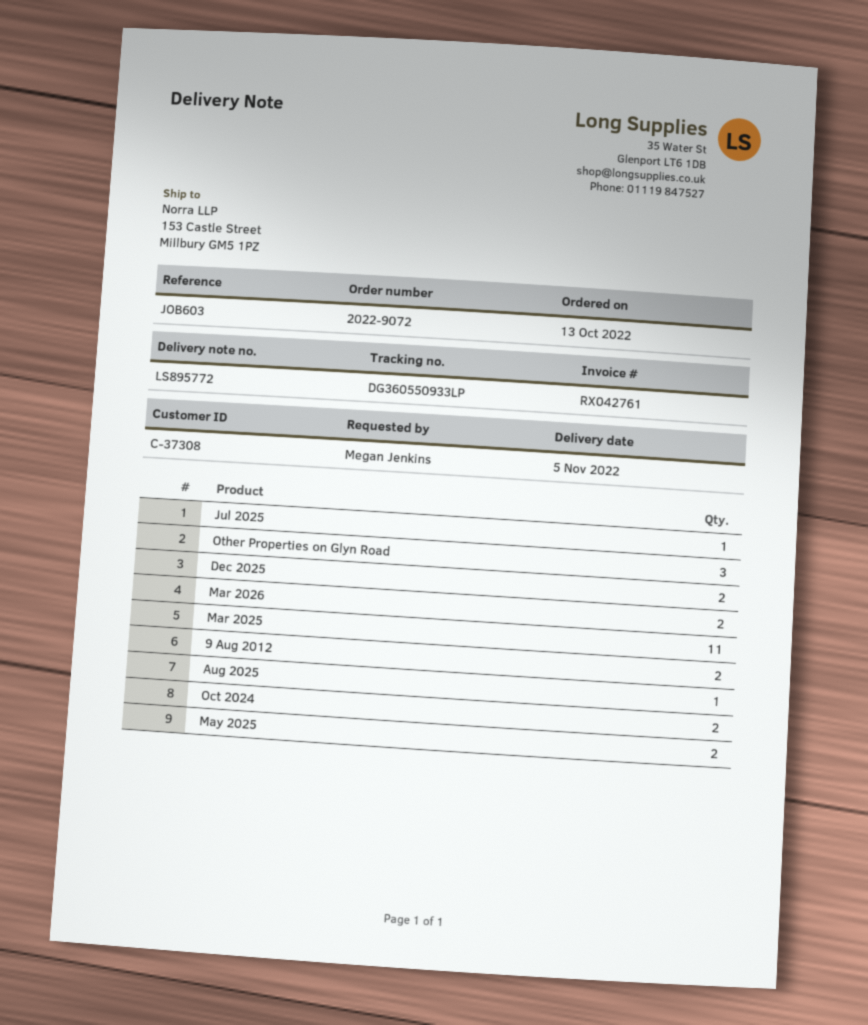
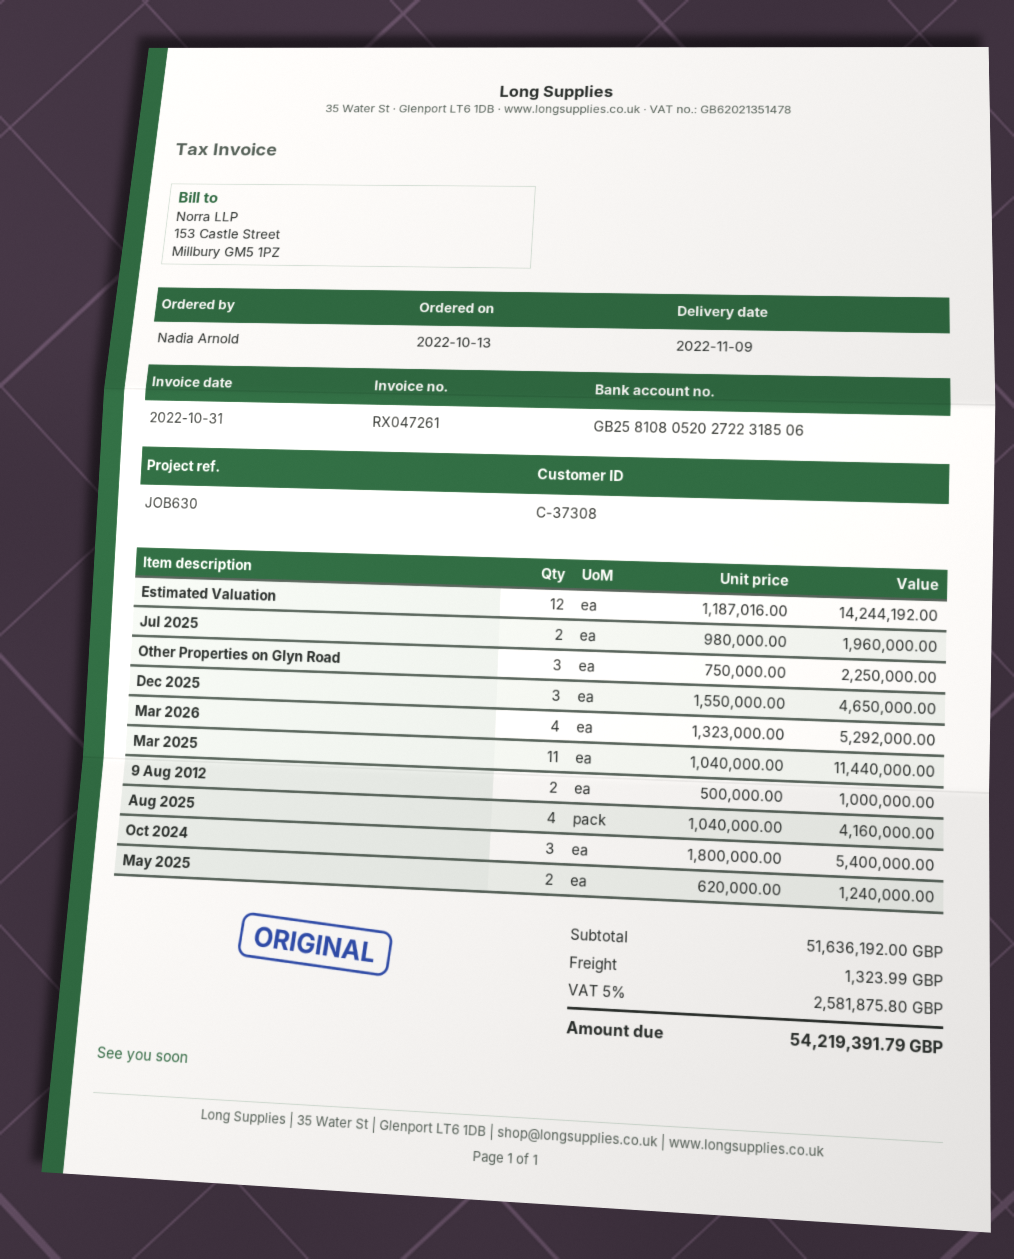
delivery date: 2022-11-05 -> 2022-11-09
invoice number: RX042761 -> RX047261
reference: JOB603 -> JOB630
ordered by: Megan Jenkins -> Nadia Arnold
Jul 2025: 1 -> 2
Dec 2025: 2 -> 3
Mar 2026: 2 -> 4
Aug 2025: 1 -> 4
Oct 2024: 2 -> 3
Estimated Valuation: none -> 12

